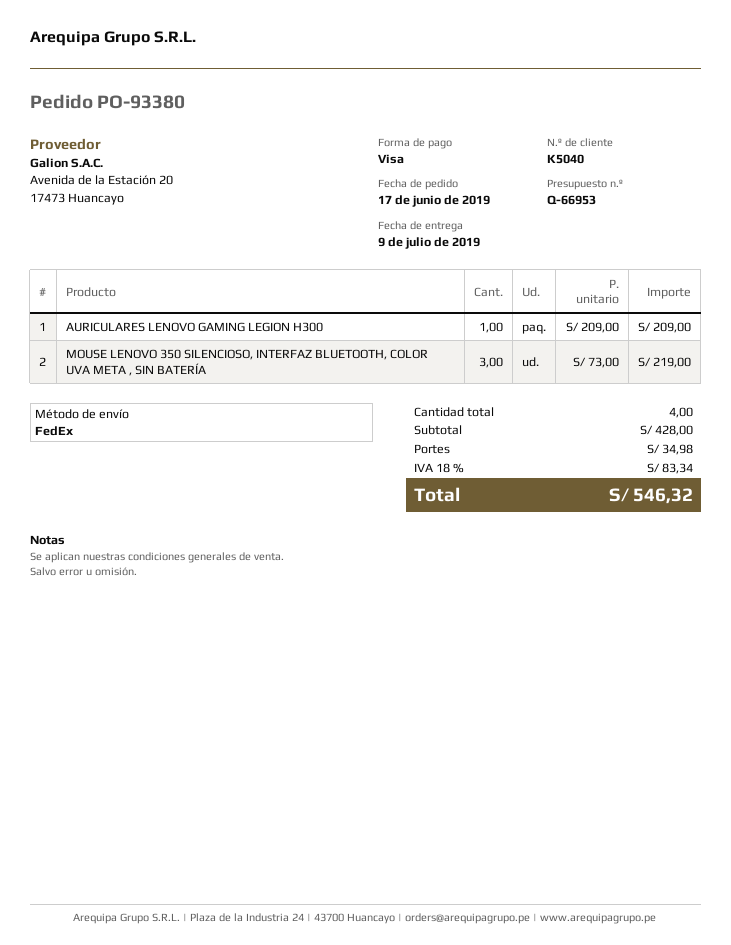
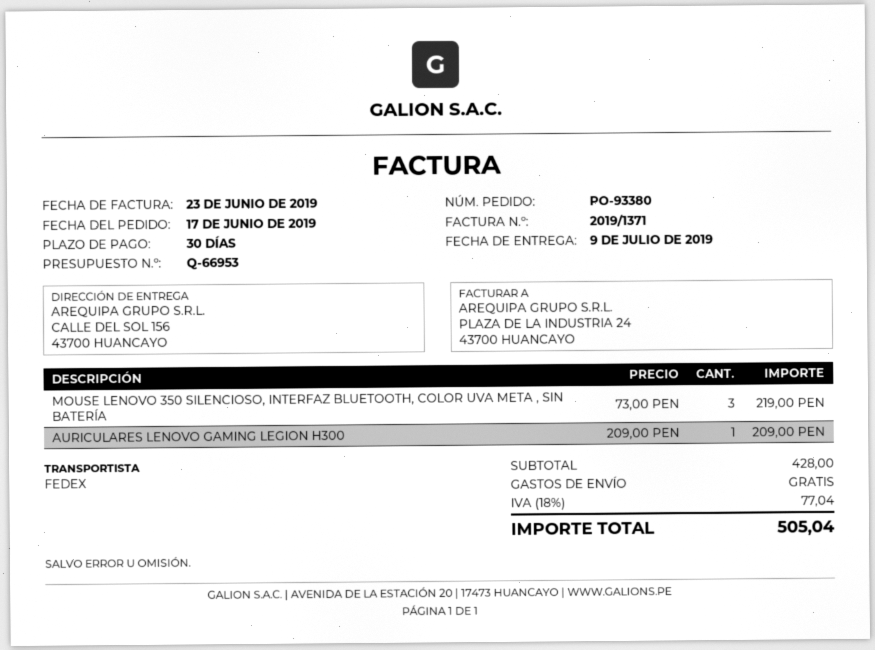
shipping: 34.98 -> 0.00
tax: 18% = 83.34 -> 18% = 77.04
total: 546.32 -> 505.04

